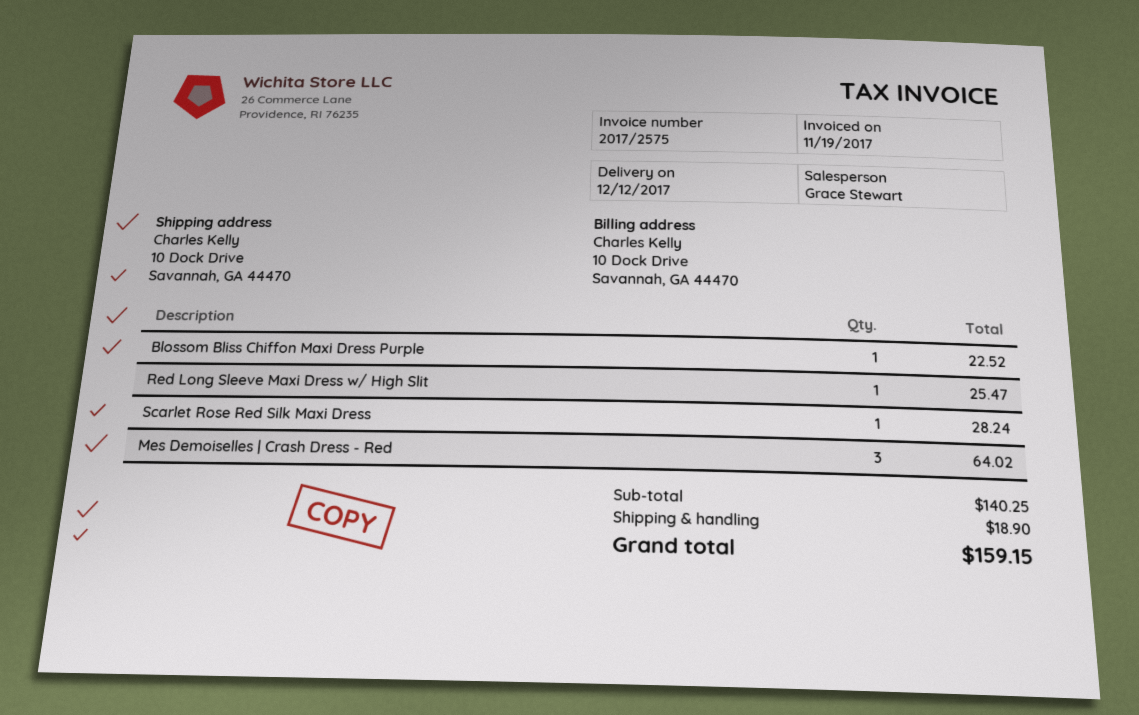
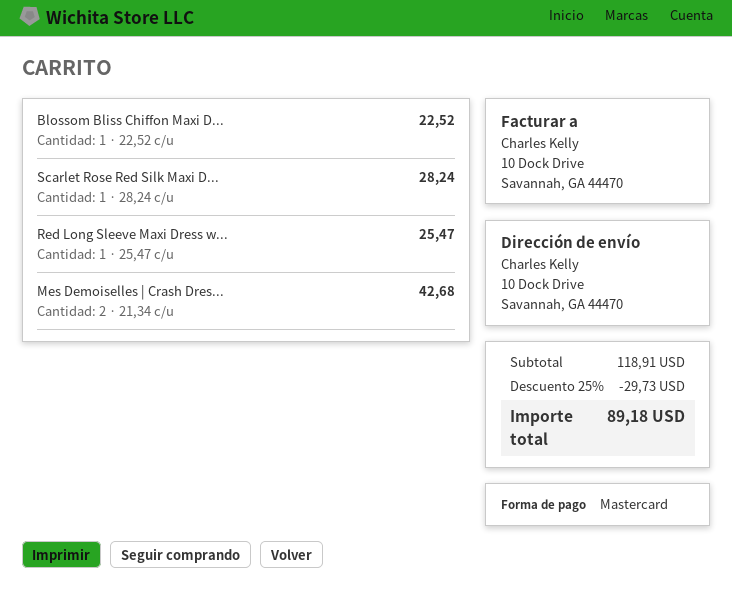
Mes Demoiselles | Crash Dress - Red: 3 for 64.02 -> 2 for 42.68
subtotal: 140.25 -> 118.91
discount: none -> 25% = 29.73
shipping: 18.90 -> none
total: 159.15 -> 89.18

